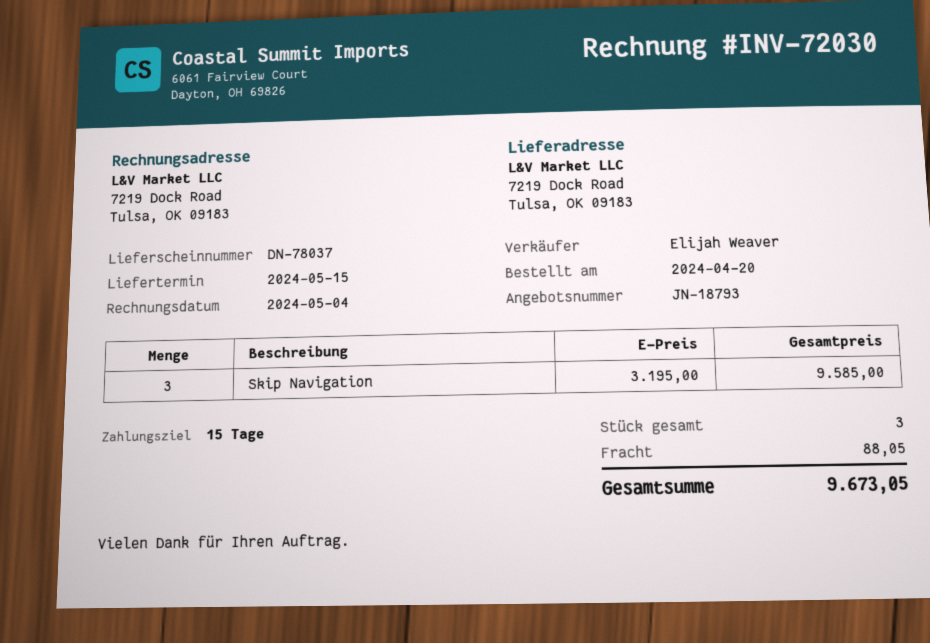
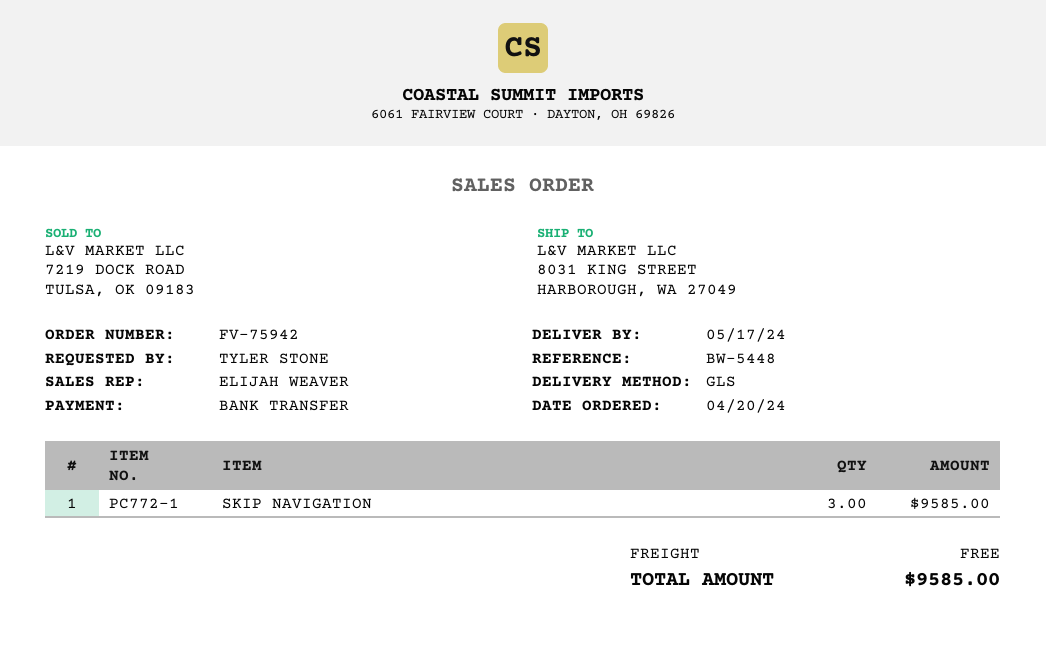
delivery date: 2024-05-15 -> 2024-05-17
ship to: 7219 Dock Road, Tulsa, OK 09183 -> 8031 KING STREET, HARBOROUGH, WA 27049
shipping: 88.05 -> 0.00
total: 9673.05 -> 9585.00

